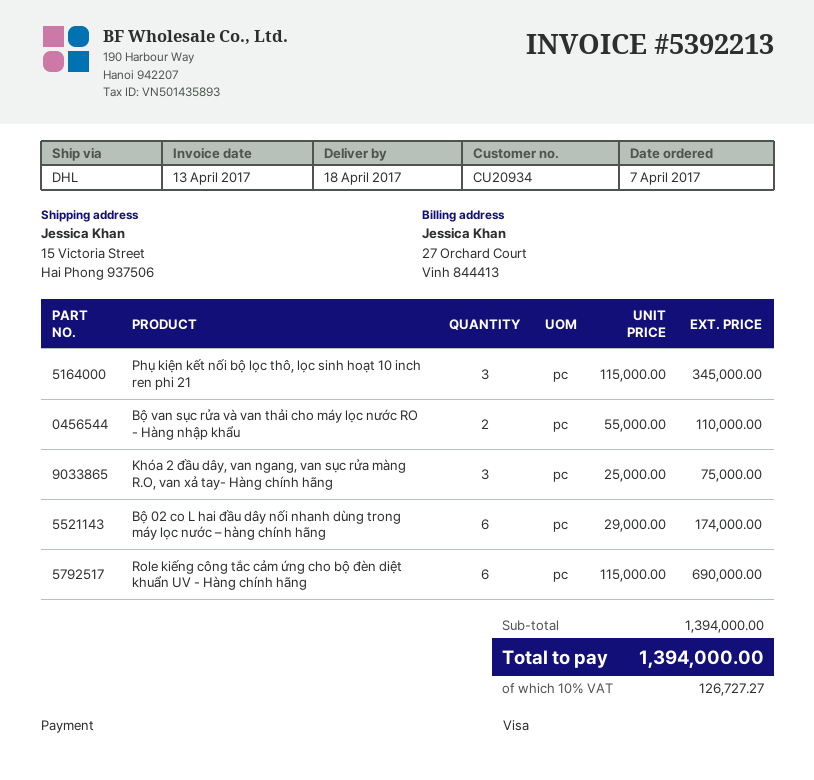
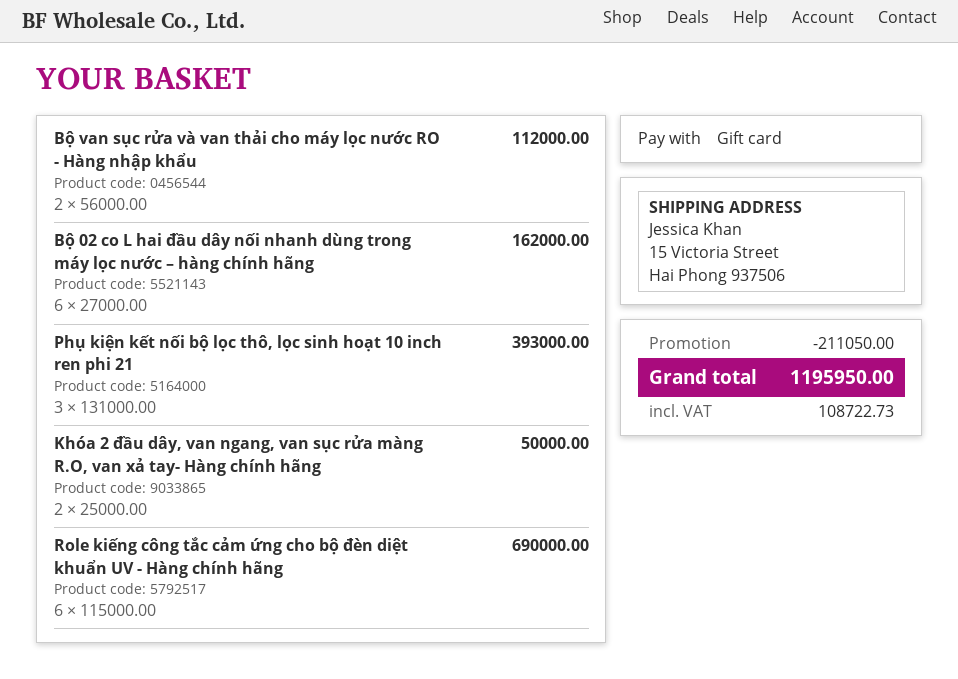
payment method: Visa -> gift card
Phụ kiện kết nối bộ lọc thô, lọc sinh hoạt 10 inch ren phi 21: 3 x 115000.00 = 345000.00 -> 3 x 131000.00 = 393000.00
Bộ van sục rửa và van thải cho máy lọc nước RO - Hàng nhập khẩu: 2 x 55000.00 = 110000.00 -> 2 x 56000.00 = 112000.00
Khóa 2 đầu dây, van ngang, van sục rửa màng R.O, van xả tay- Hàng chính hãng: 3 x 25000.00 = 75000.00 -> 2 x 25000.00 = 50000.00
Bộ 02 co L hai đầu dây nối nhanh dùng trong máy lọc nước – hàng chính hãng: 6 x 29000.00 = 174000.00 -> 6 x 27000.00 = 162000.00
discount: none -> 211050.00
tax: 126727.27 -> 108722.73
total: 1394000.00 -> 1195950.00

